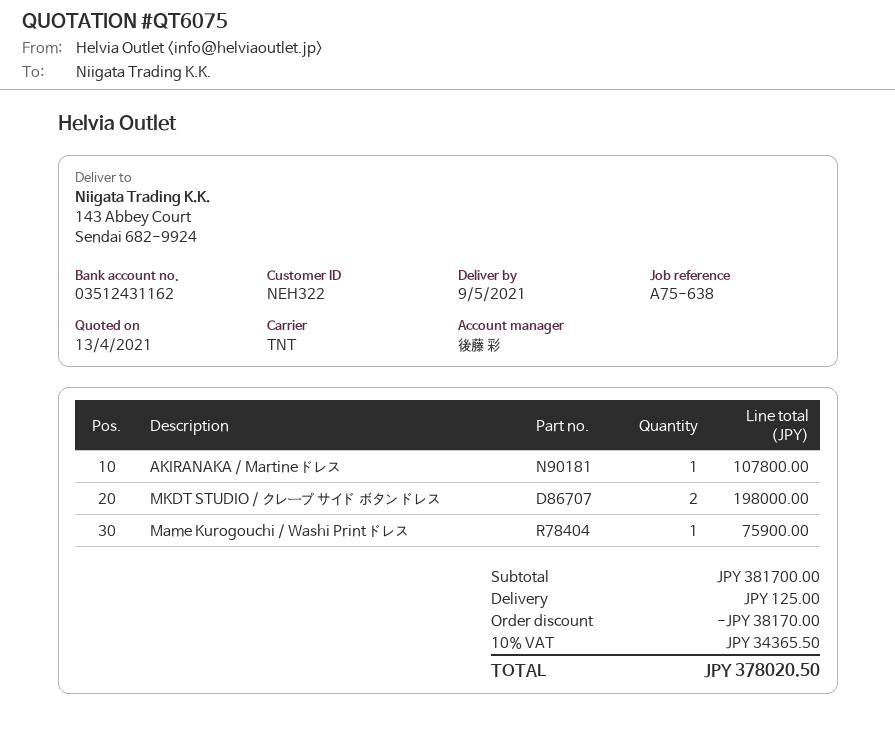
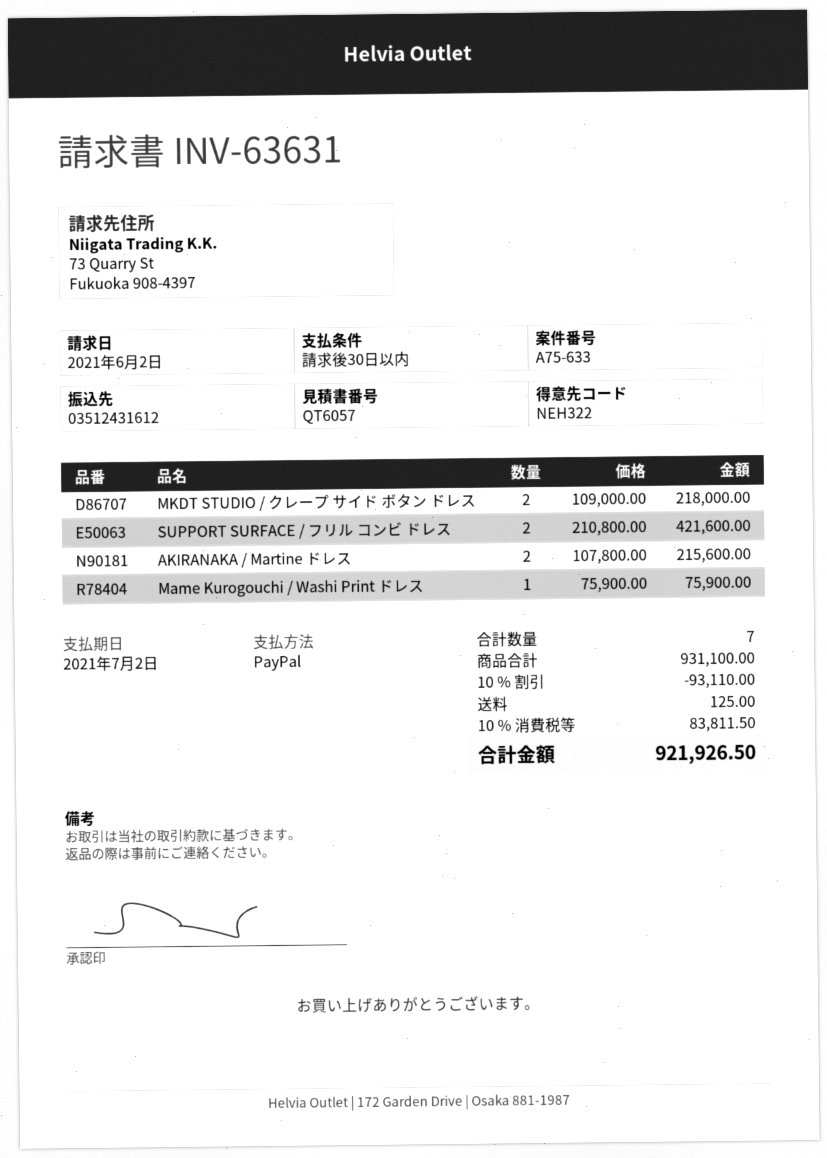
quote number: QT6075 -> QT6057
reference: A75-638 -> A75-633
bank account: 03512431162 -> 03512431612
AKIRANAKA / Martine ドレス: 1 for 107800.00 -> 2 for 215600.00
MKDT STUDIO / クレープ サイド ボタン ドレス: 2 for 198000.00 -> 2 for 218000.00
SUPPORT SURFACE / フリル コンビ ドレス: none -> 2 for 421600.00
subtotal: 381700.00 -> 931100.00
discount: 38170.00 -> 93110.00
tax: 10% = 34365.50 -> 10% = 83811.50
total: 378020.50 -> 921926.50

